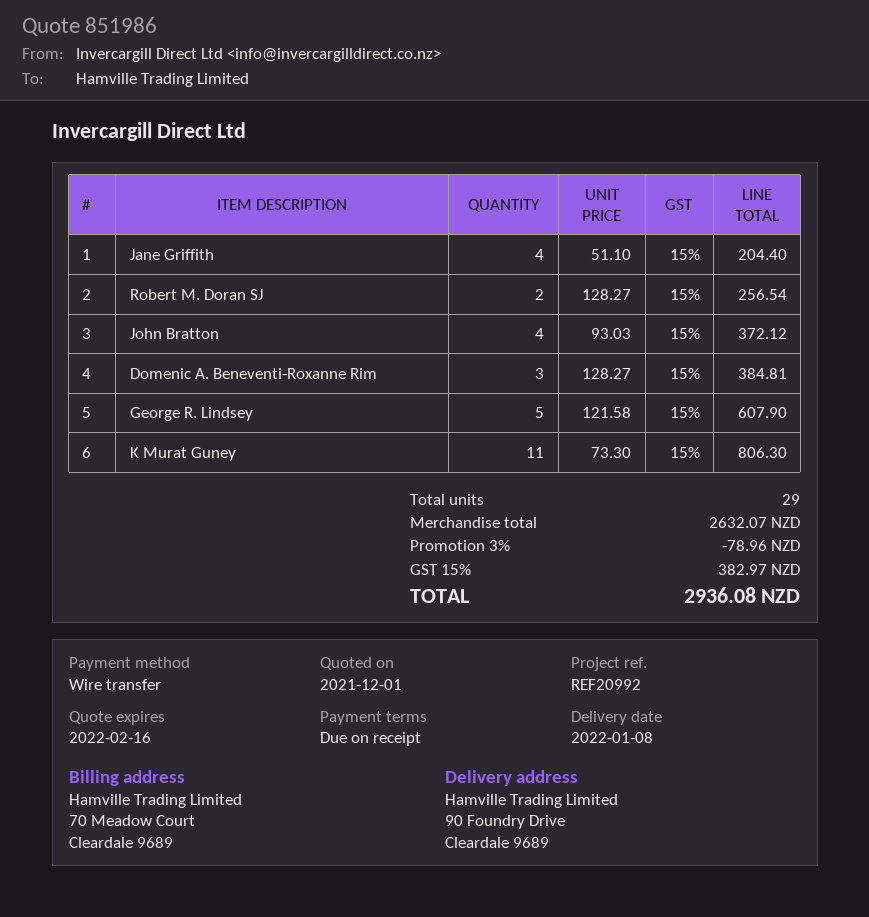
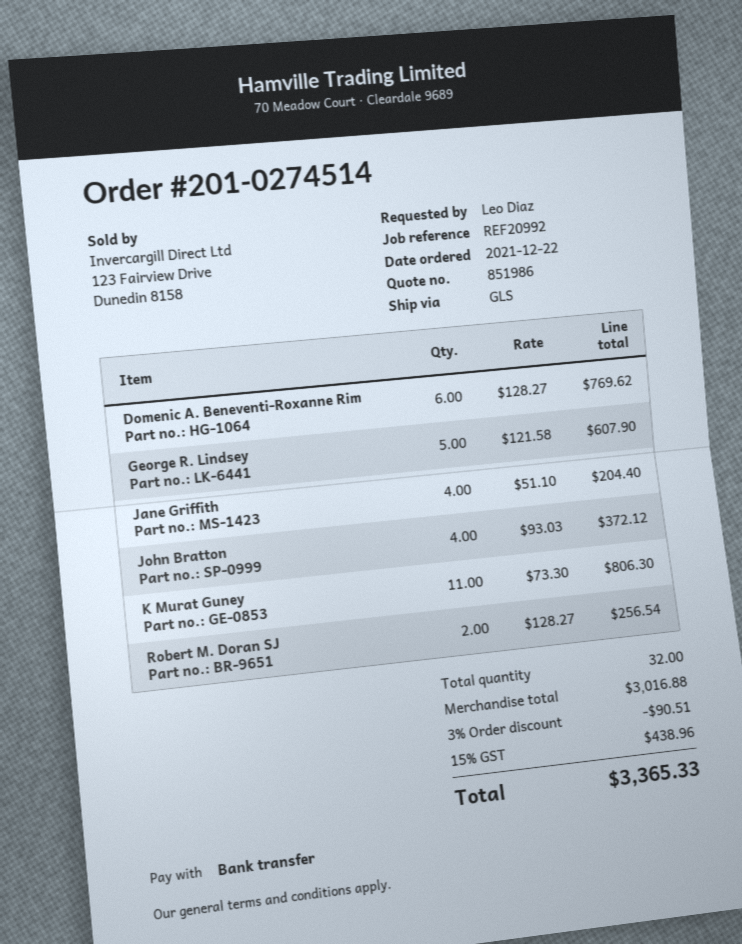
Domenic A. Beneventi-Roxanne Rim: 3 x 128.27 = 384.81 -> 6 x 128.27 = 769.62
total quantity: 29 -> 32
subtotal: 2632.07 -> 3016.88
discount: 3% = 78.96 -> 3% = 90.51
tax: 15% = 382.97 -> 15% = 438.96
total: 2936.08 -> 3365.33

